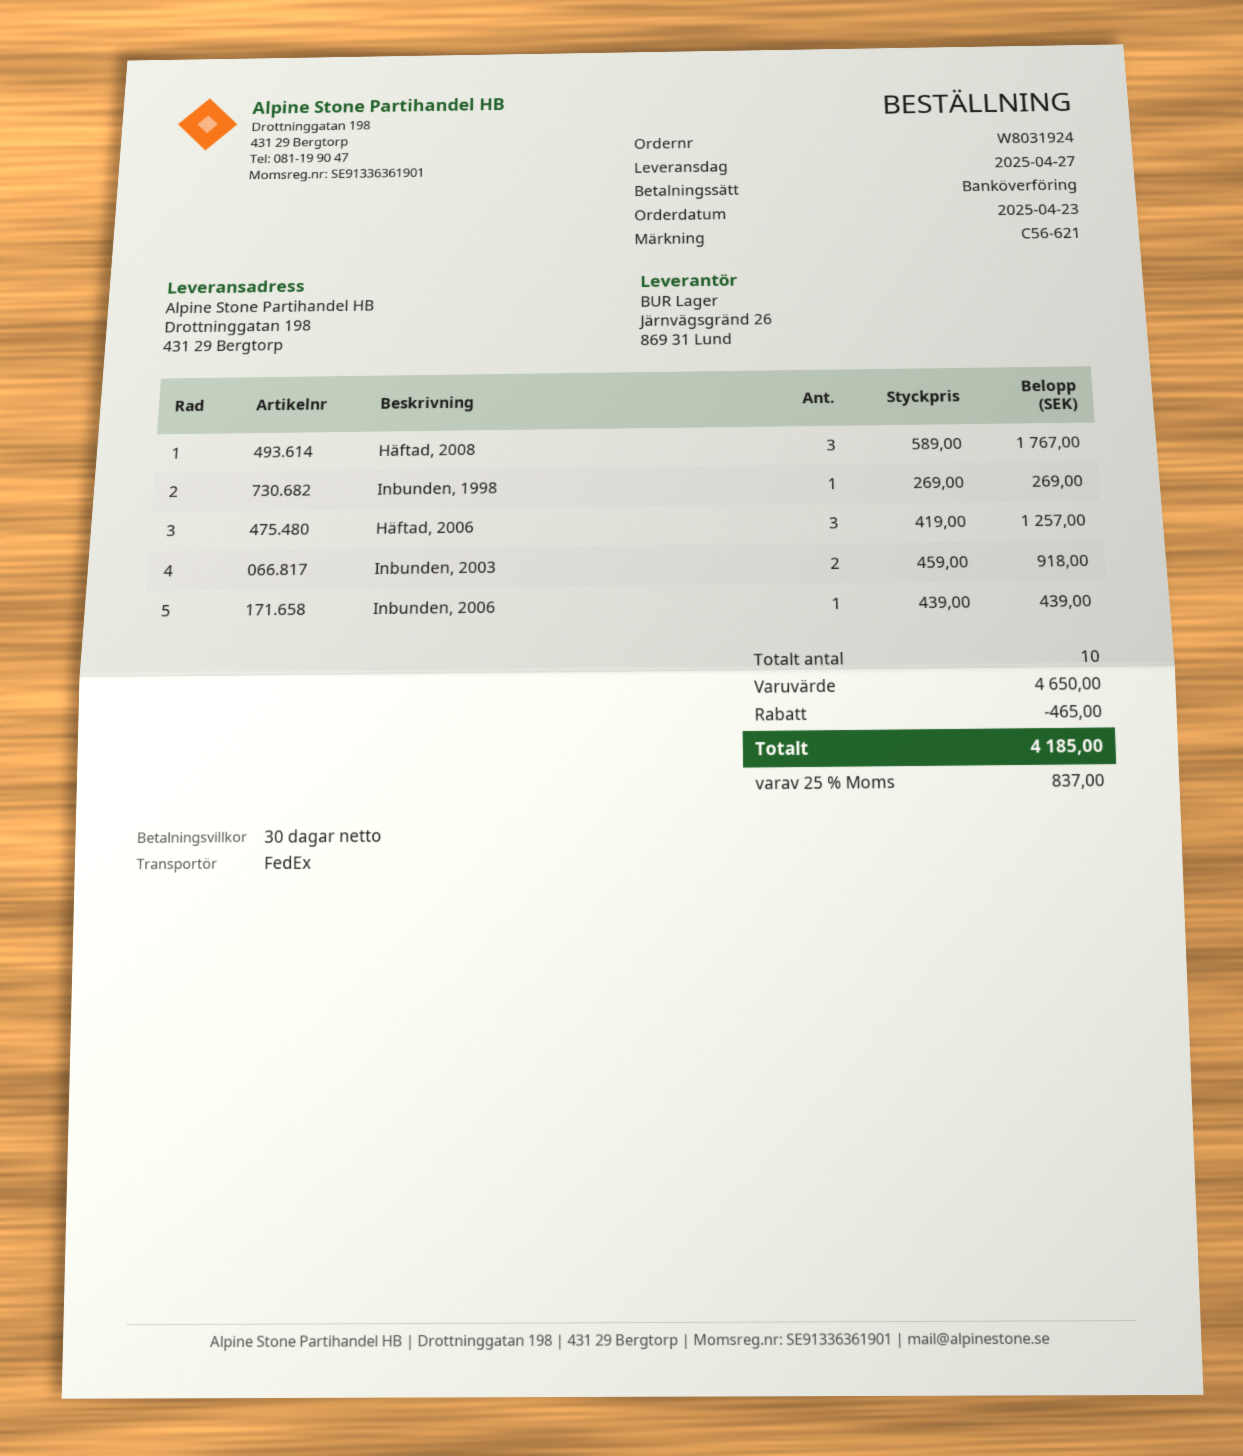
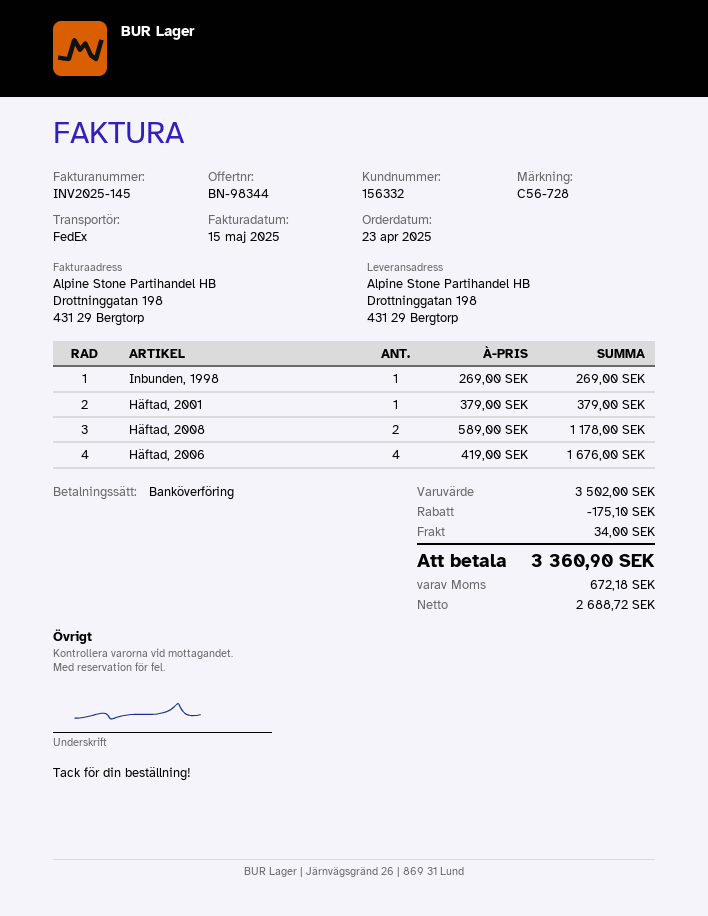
reference: C56-621 -> C56-728
Häftad, 2008: 3 x 589.00 = 1767.00 -> 2 x 589.00 = 1178.00
Häftad, 2006: 3 x 419.00 = 1257.00 -> 4 x 419.00 = 1676.00
Inbunden, 2003: 2 x 459.00 = 918.00 -> none
Inbunden, 2006: 1 x 439.00 = 439.00 -> none
Häftad, 2001: none -> 1 x 379.00 = 379.00
subtotal: 4650.00 -> 3502.00
discount: 465.00 -> 175.10
shipping: none -> 34.00
tax: 837.00 -> 672.18
total: 4185.00 -> 3360.90

